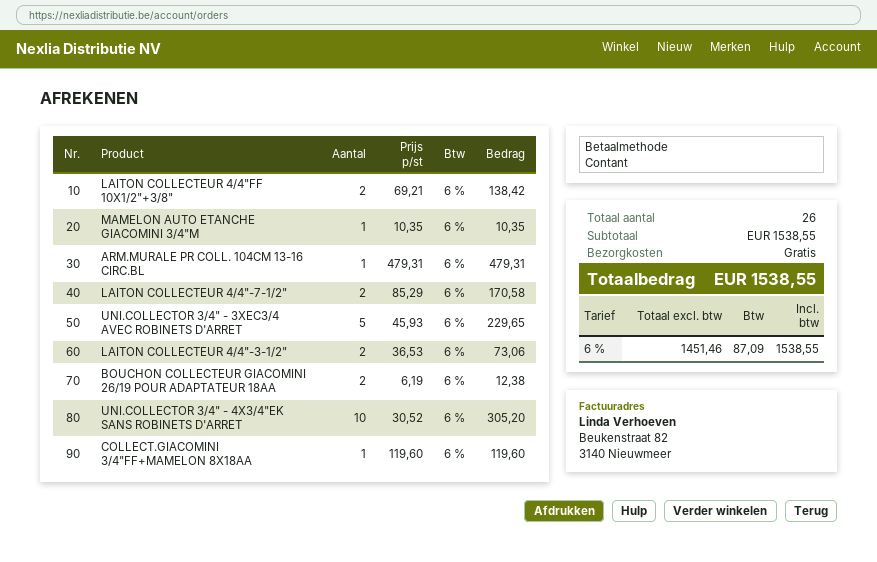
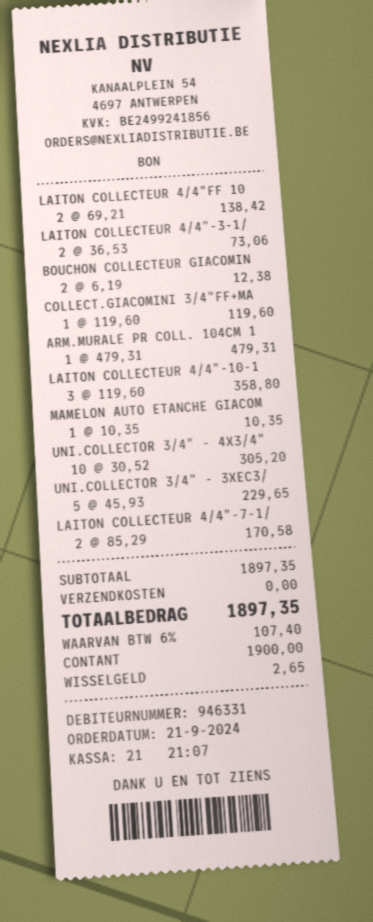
LAITON COLLECTEUR 4/4"-10-1: none -> 3 x 119.60 = 358.80
subtotal: 1538.55 -> 1897.35
tax: 6% = 87.09 -> 6% = 107.40
total: 1538.55 -> 1897.35

